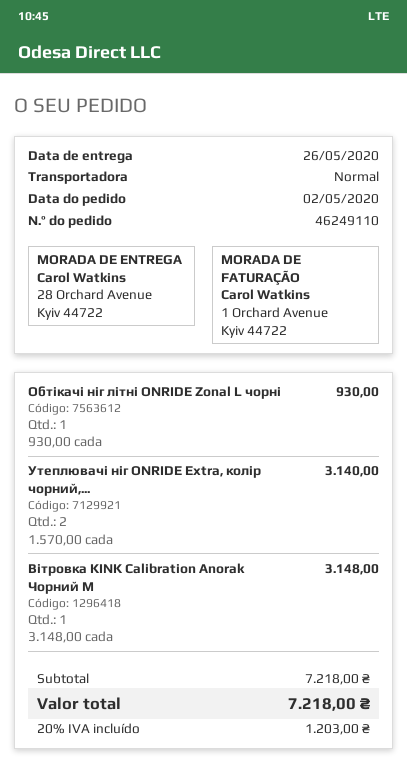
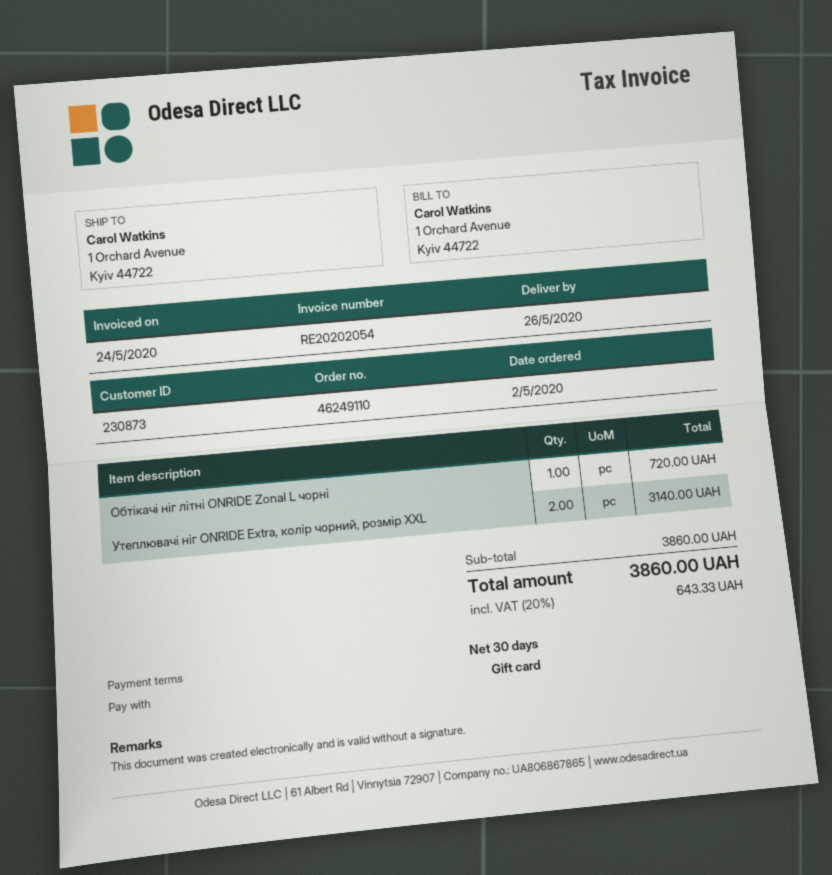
ship to: 28 Orchard Avenue, Kyiv 44722 -> 1 Orchard Avenue, Kyiv 44722
Обтікачі ніг літні ONRIDE Zonal L чорні: 1 for 930.00 -> 1 for 720.00
Вітровка KINK Calibration Anorak Чорний M: 1 for 3148.00 -> none
subtotal: 7218.00 -> 3860.00
tax: 20% = 1203.00 -> 20% = 643.33
total: 7218.00 -> 3860.00

